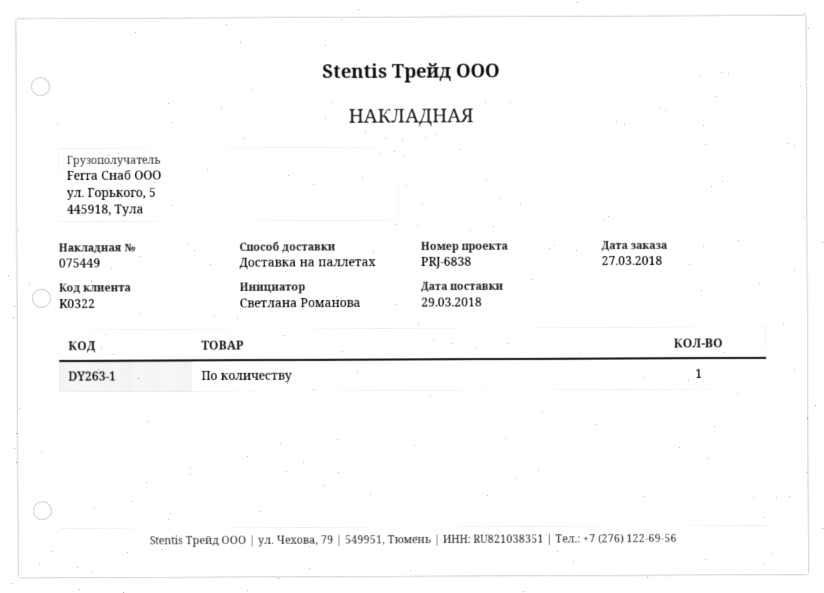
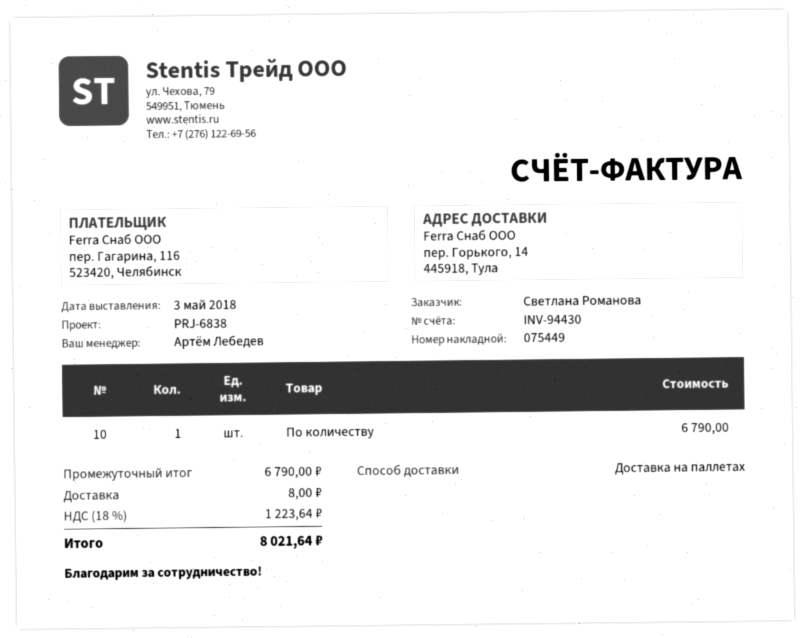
ship to: ул. Горького, 5, 445918, Тула -> пер. Горького, 14, 445918, Тула

